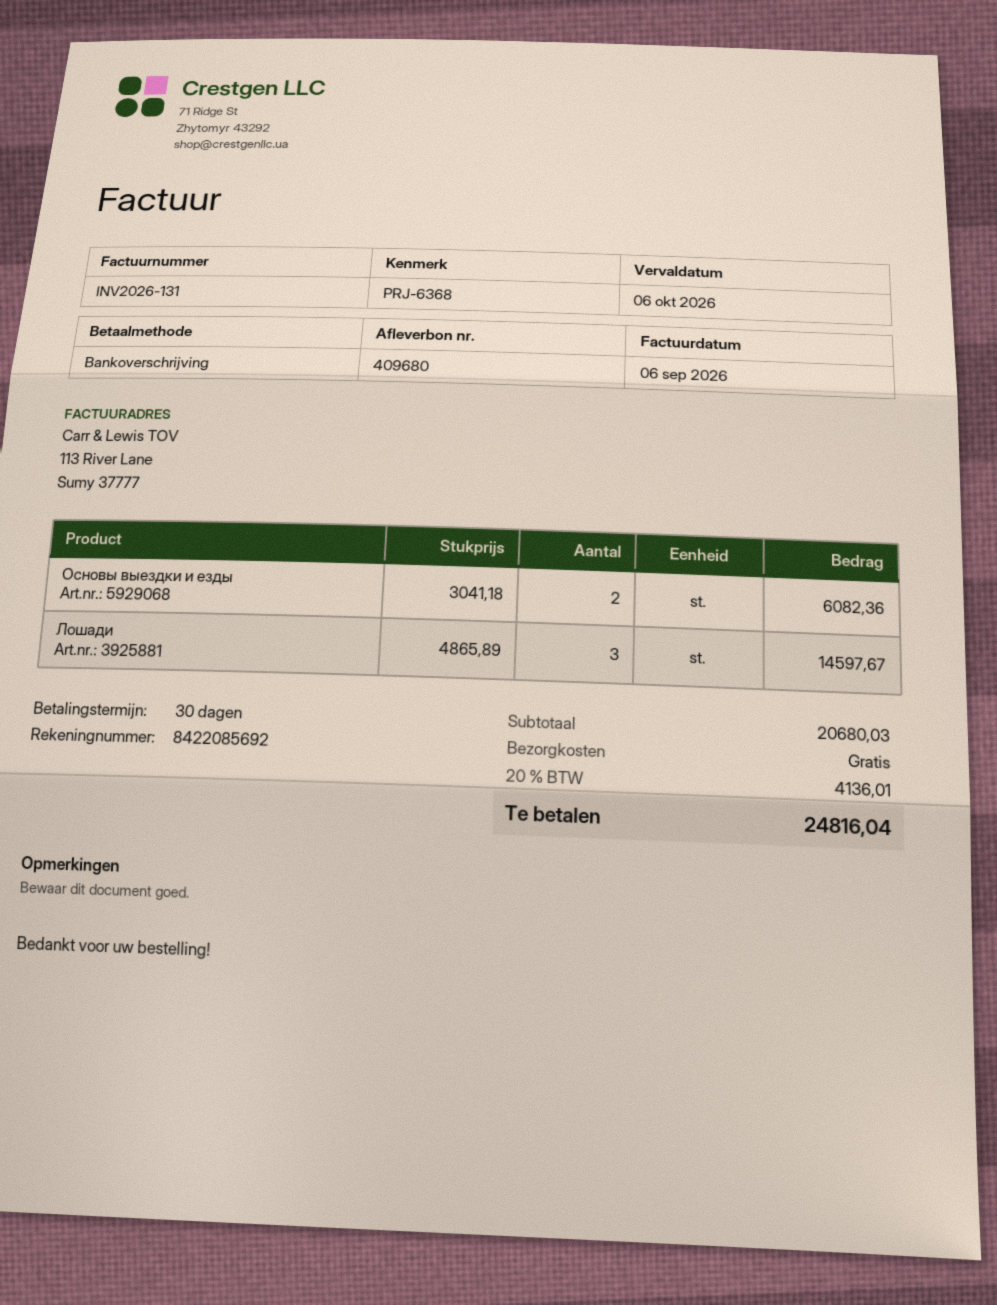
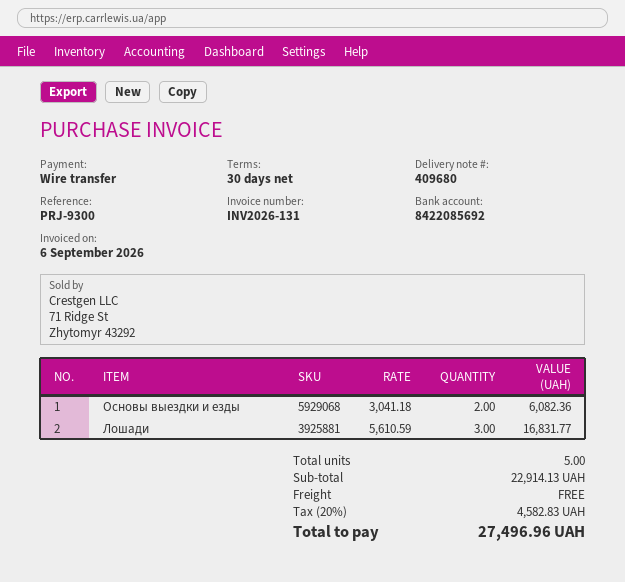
reference: PRJ-6368 -> PRJ-9300
Лошади: 3 x 4865.89 = 14597.67 -> 3 x 5610.59 = 16831.77
subtotal: 20680.03 -> 22914.13
tax: 20% = 4136.01 -> 20% = 4582.83
total: 24816.04 -> 27496.96

